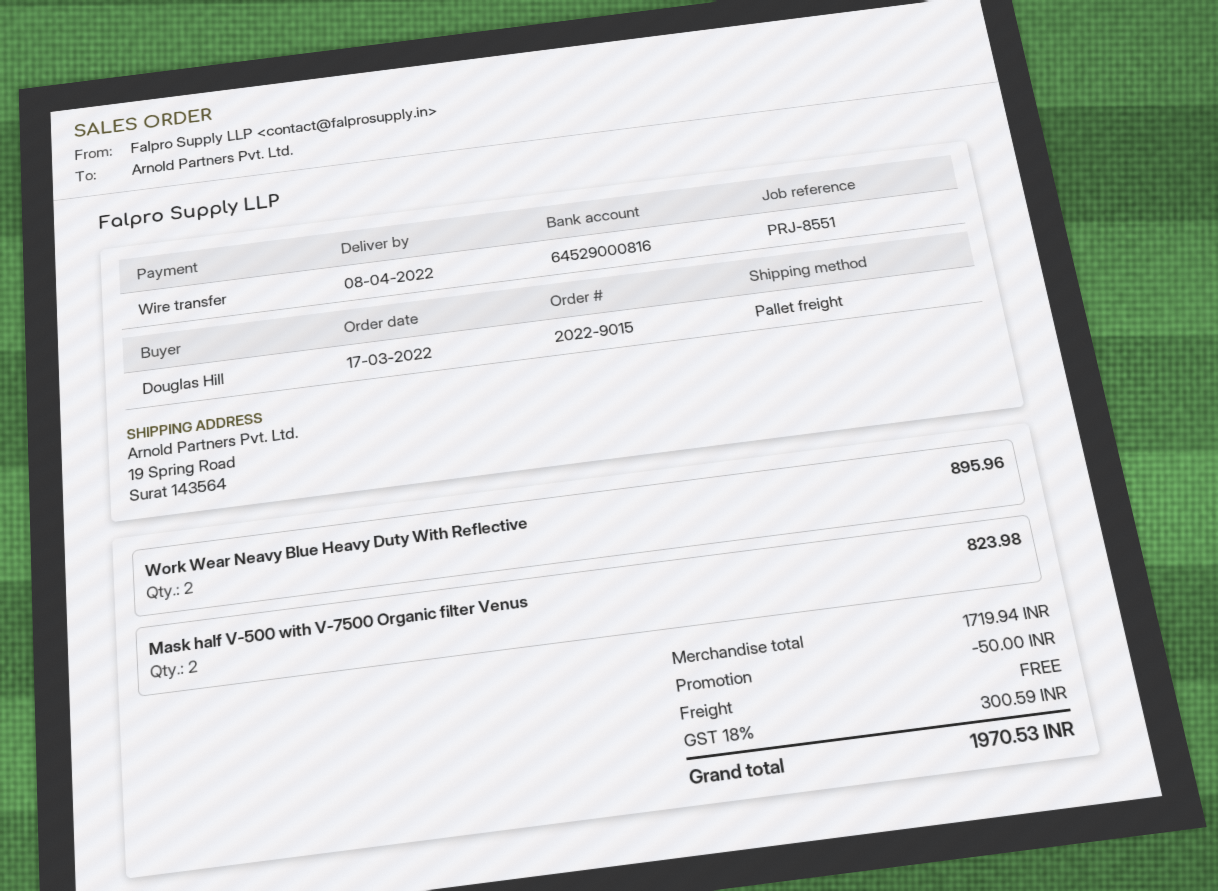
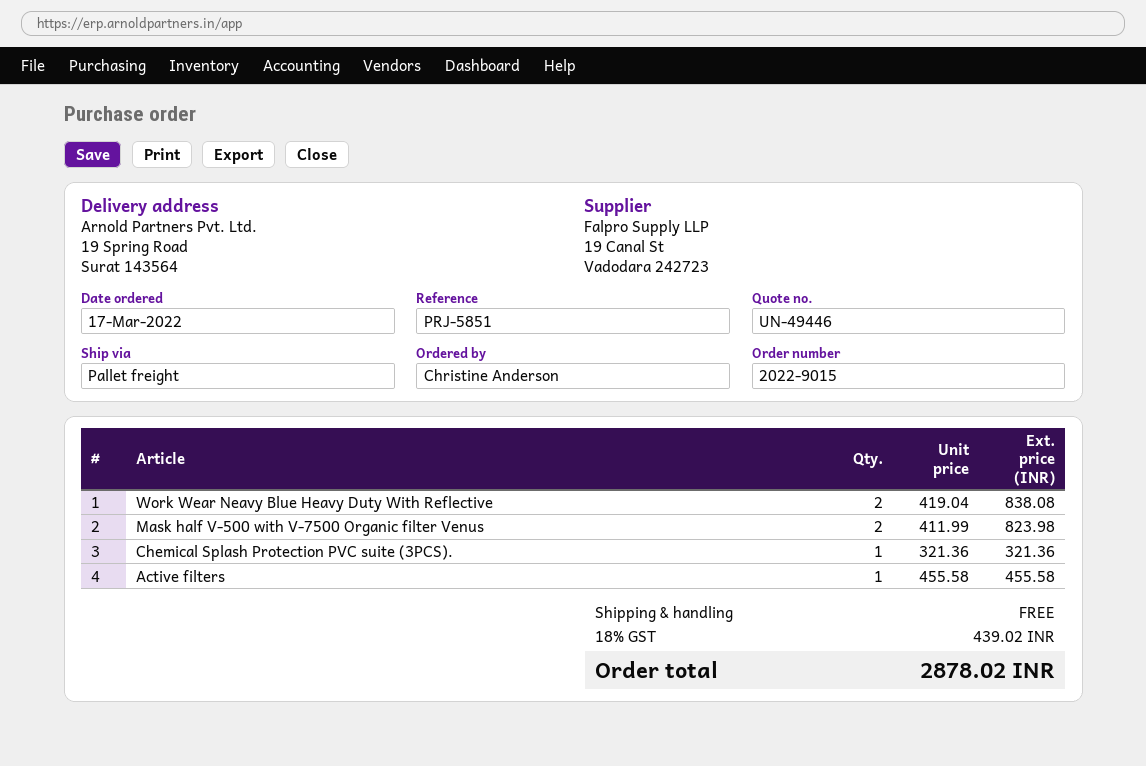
reference: PRJ-8551 -> PRJ-5851
ordered by: Douglas Hill -> Christine Anderson
Work Wear Neavy Blue Heavy Duty With Reflective: 2 for 895.96 -> 2 for 838.08
Chemical Splash Protection PVC suite (3PCS).: none -> 1 for 321.36
Active filters: none -> 1 for 455.58
discount: 50.00 -> none
tax: 18% = 300.59 -> 18% = 439.02
total: 1970.53 -> 2878.02

